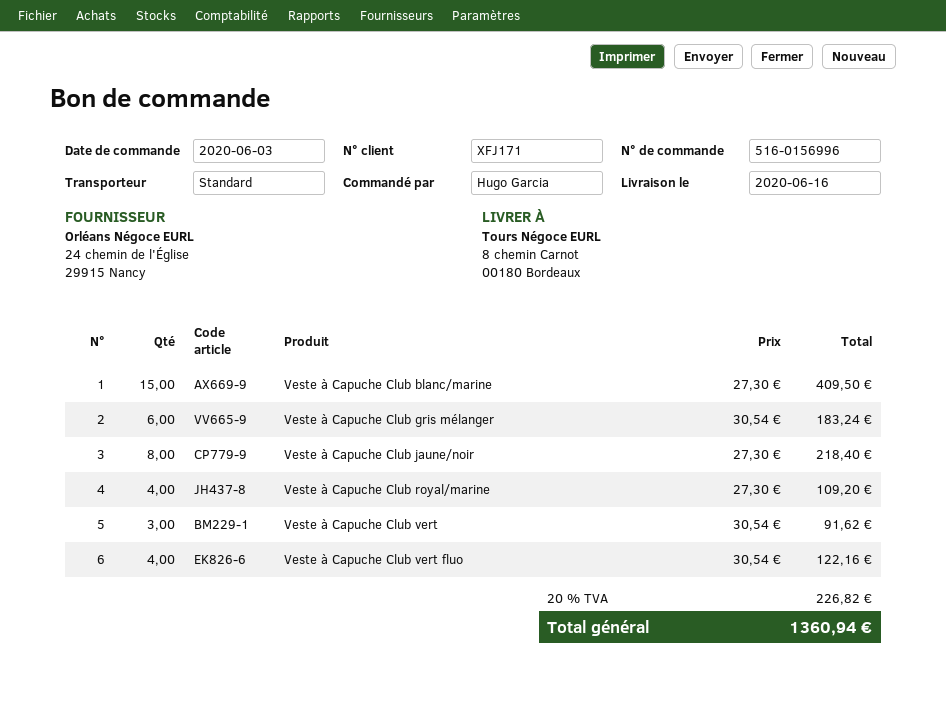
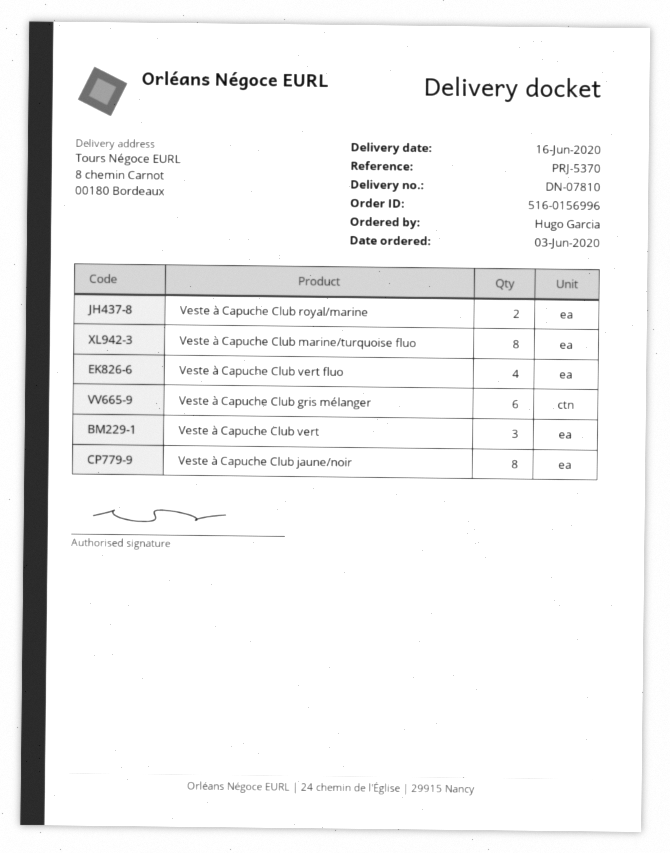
Veste à Capuche Club blanc/marine: 15 -> none
Veste à Capuche Club royal/marine: 4 -> 2
Veste à Capuche Club marine/turquoise fluo: none -> 8

